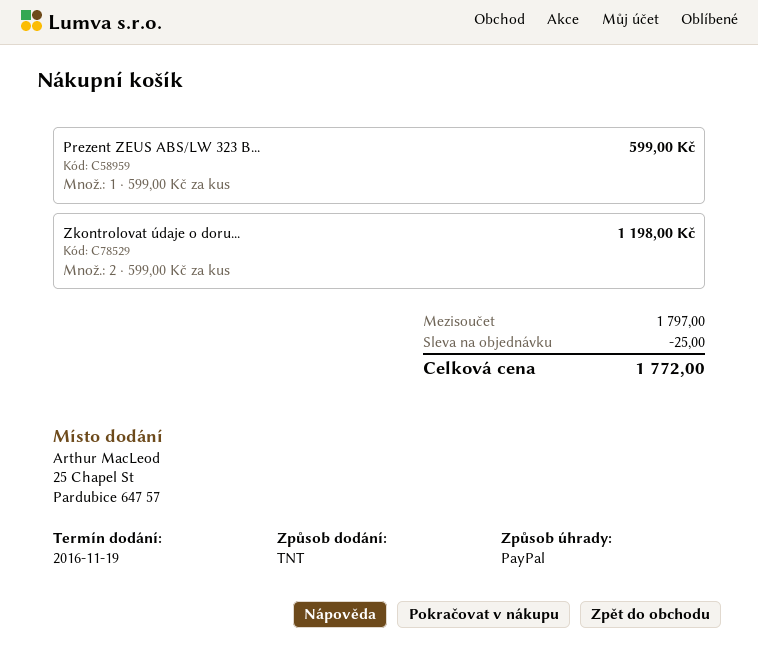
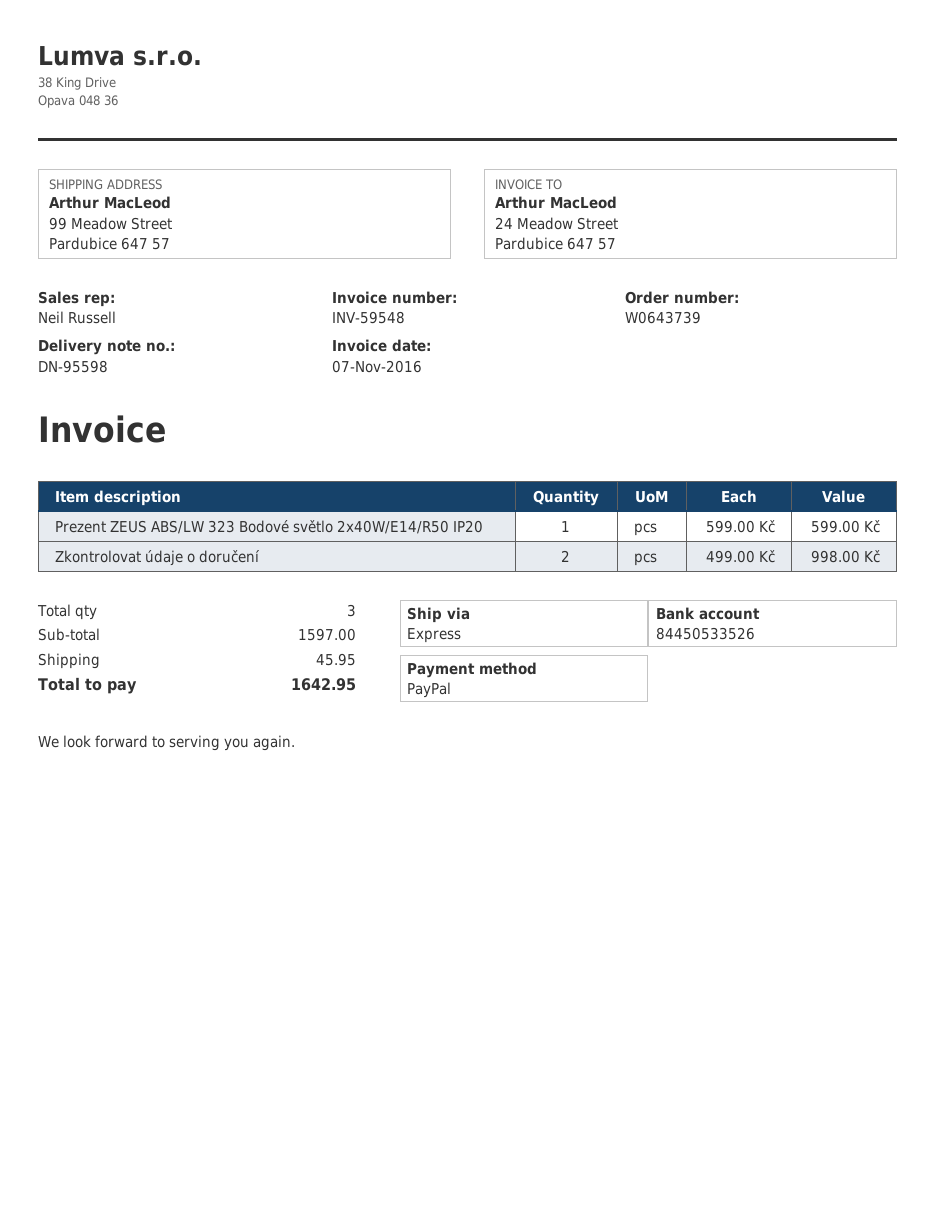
shipping method: TNT -> express
ship to: 25 Chapel St, Pardubice 647 57 -> 99 Meadow Street, Pardubice 647 57
Zkontrolovat údaje o doru...: 2 x 599.00 = 1198.00 -> 2 x 499.00 = 998.00
subtotal: 1797.00 -> 1597.00
discount: 25.00 -> none
shipping: none -> 45.95
total: 1772.00 -> 1642.95

